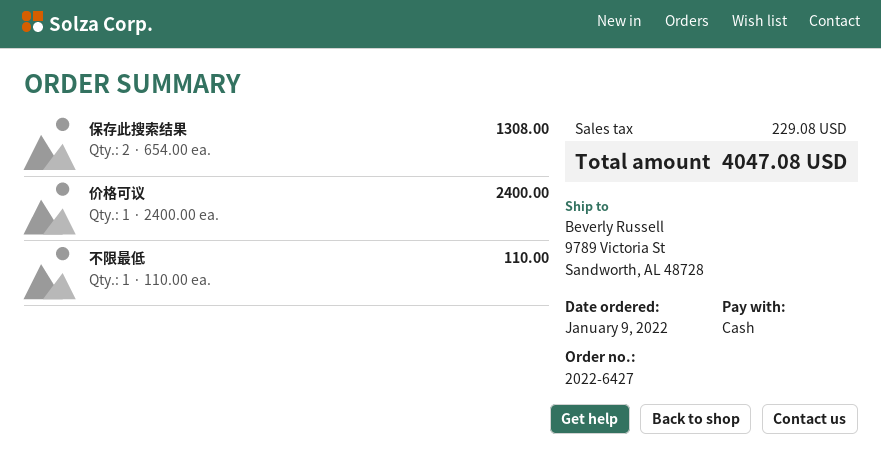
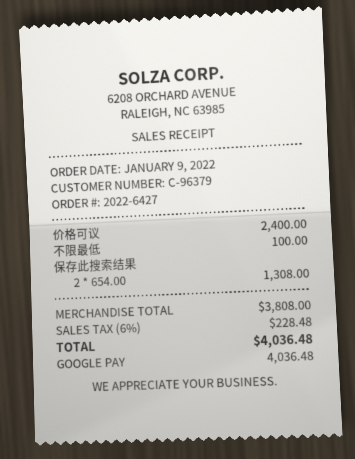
payment method: cash -> Google Pay
不限最低: 1 x 110.00 = 110.00 -> 1 x 100.00 = 100.00
tax: 229.08 -> 228.48
total: 4047.08 -> 4036.48

